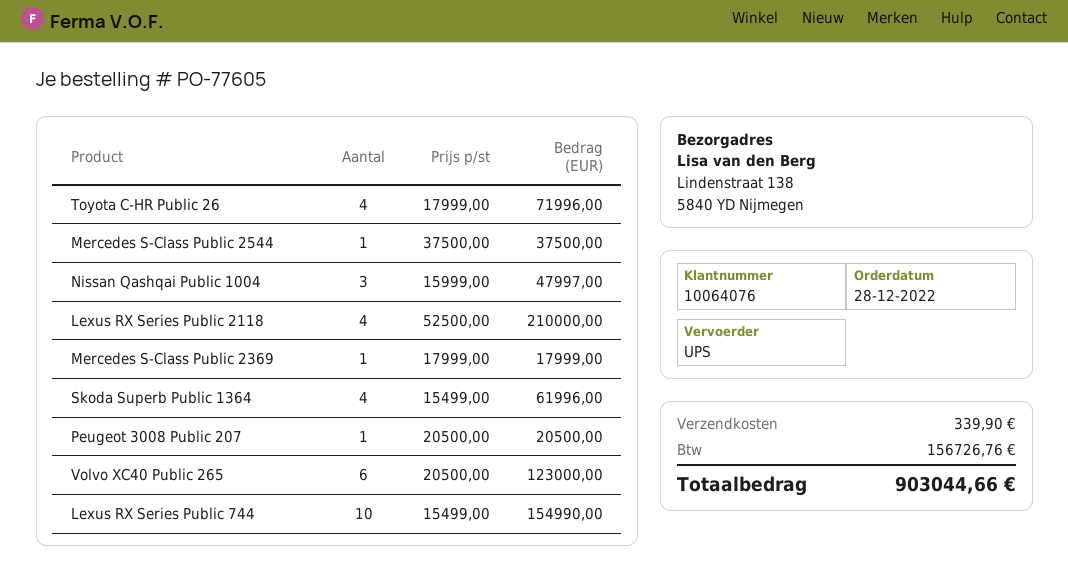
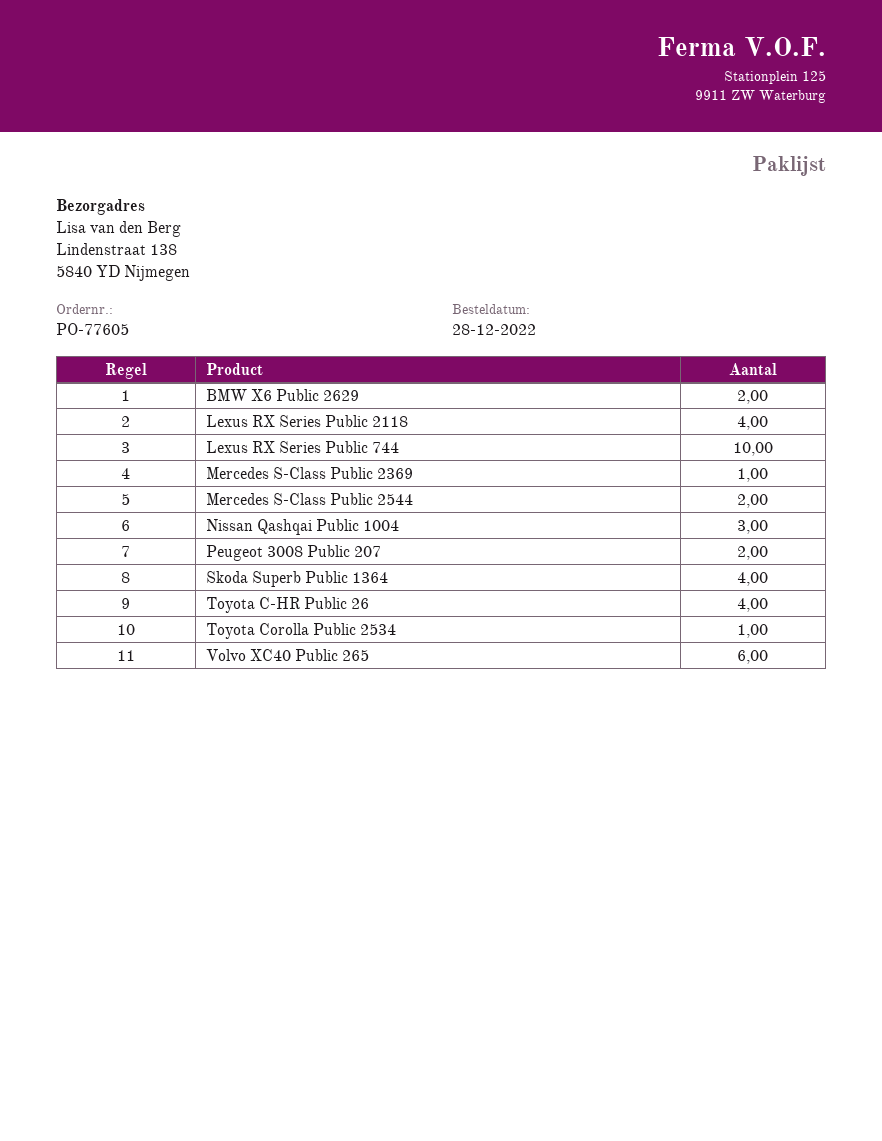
Mercedes S-Class Public 2544: 1 -> 2
Peugeot 3008 Public 207: 1 -> 2
BMW X6 Public 2629: none -> 2
Toyota Corolla Public 2534: none -> 1

